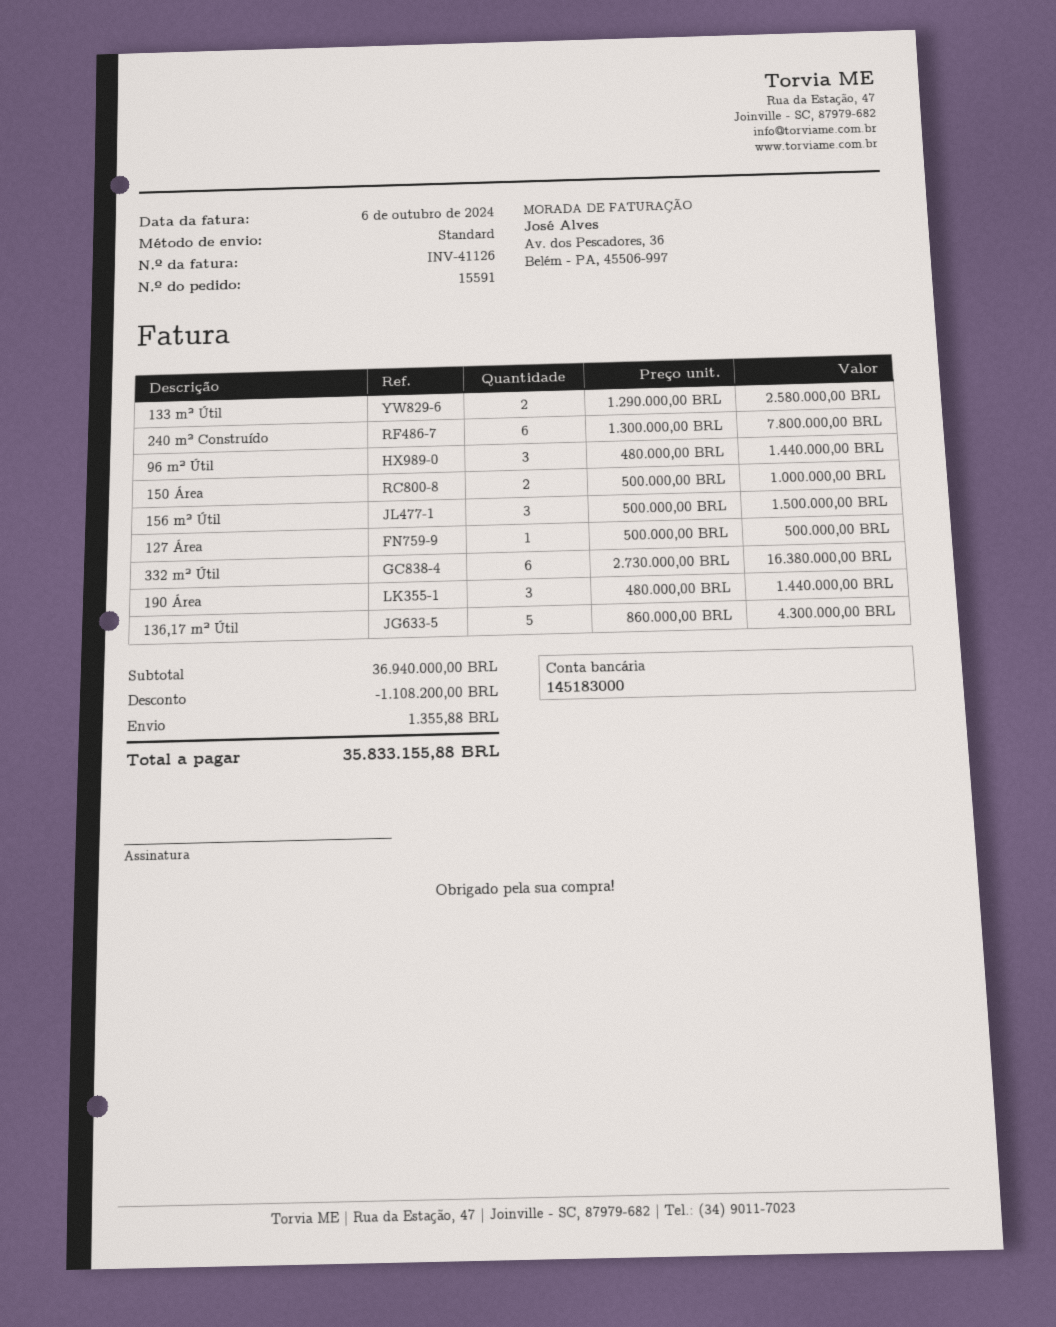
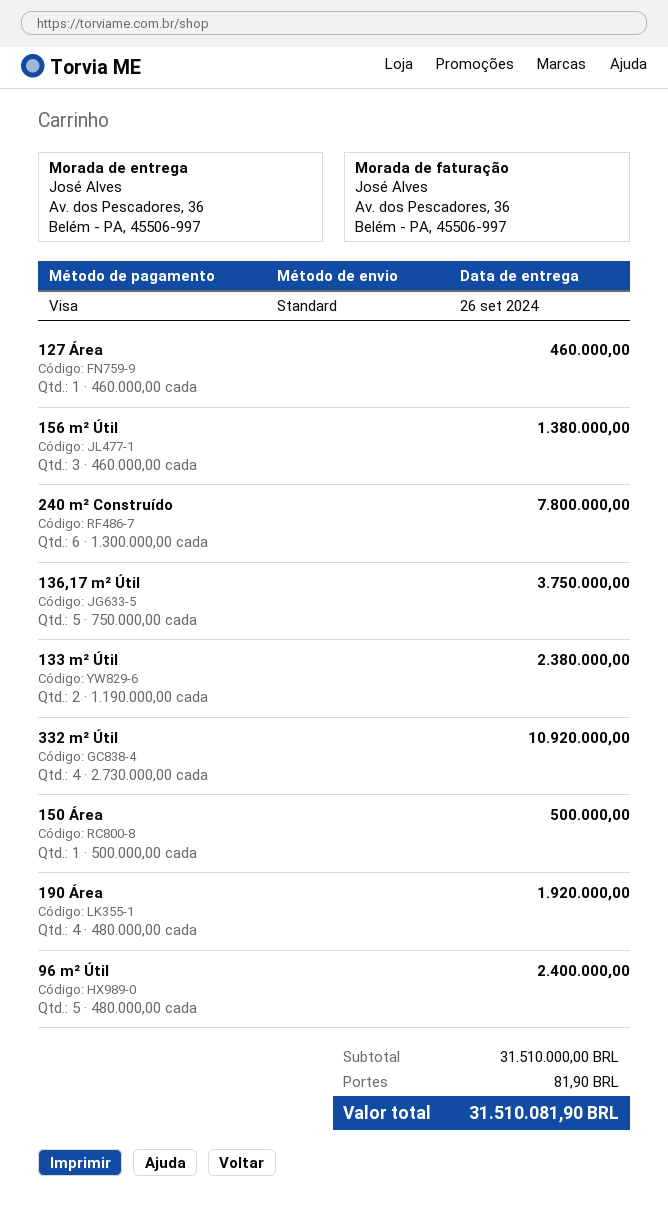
133 m² Útil: 2 x 1290000.00 = 2580000.00 -> 2 x 1190000.00 = 2380000.00
96 m² Útil: 3 x 480000.00 = 1440000.00 -> 5 x 480000.00 = 2400000.00
150 Área: 2 x 500000.00 = 1000000.00 -> 1 x 500000.00 = 500000.00
156 m² Útil: 3 x 500000.00 = 1500000.00 -> 3 x 460000.00 = 1380000.00
127 Área: 1 x 500000.00 = 500000.00 -> 1 x 460000.00 = 460000.00
332 m² Útil: 6 x 2730000.00 = 16380000.00 -> 4 x 2730000.00 = 10920000.00
190 Área: 3 x 480000.00 = 1440000.00 -> 4 x 480000.00 = 1920000.00
136,17 m² Útil: 5 x 860000.00 = 4300000.00 -> 5 x 750000.00 = 3750000.00
subtotal: 36940000.00 -> 31510000.00
discount: 1108200.00 -> none
shipping: 1355.88 -> 81.90
total: 35833155.88 -> 31510081.90

